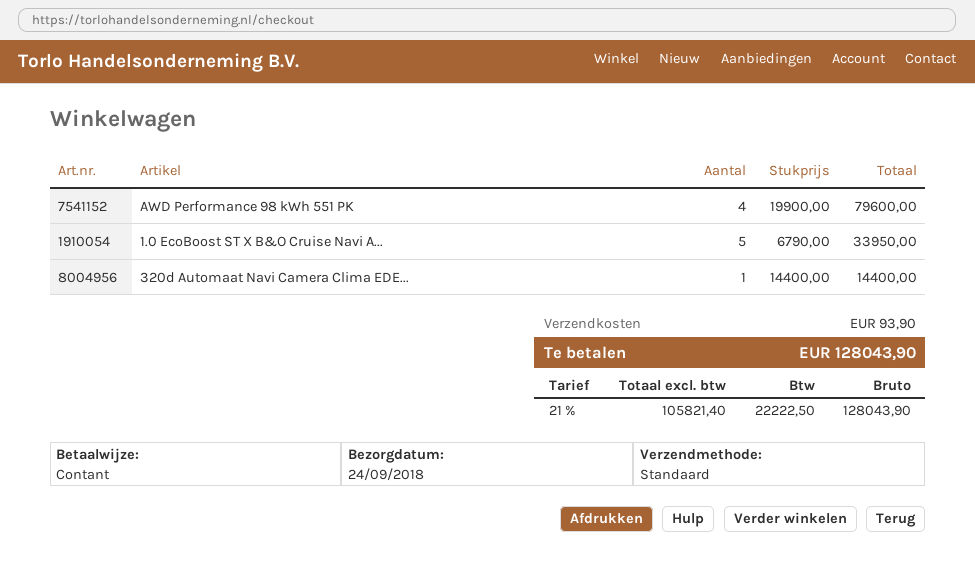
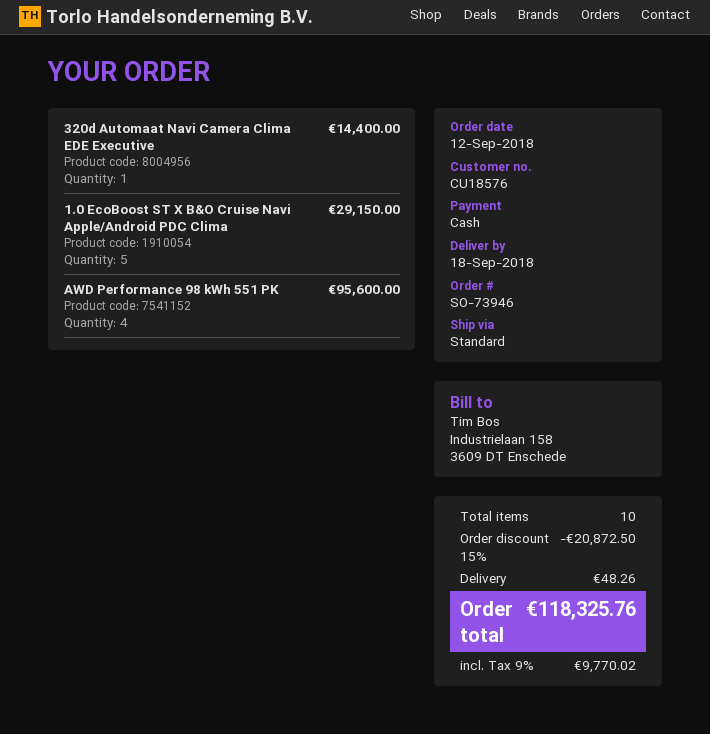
delivery date: 2018-09-24 -> 2018-09-18
AWD Performance 98 kWh 551 PK: 4 for 79600.00 -> 4 for 95600.00
1.0 EcoBoost ST X B&O Cruise Navi A...: 5 for 33950.00 -> 5 for 29150.00
discount: none -> 15% = 20872.50
shipping: 93.90 -> 48.26
tax: 21% = 22222.50 -> 9% = 9770.02
total: 128043.90 -> 118325.76

